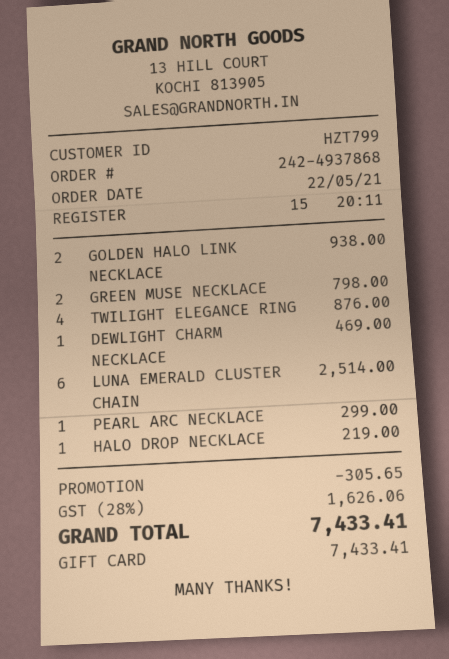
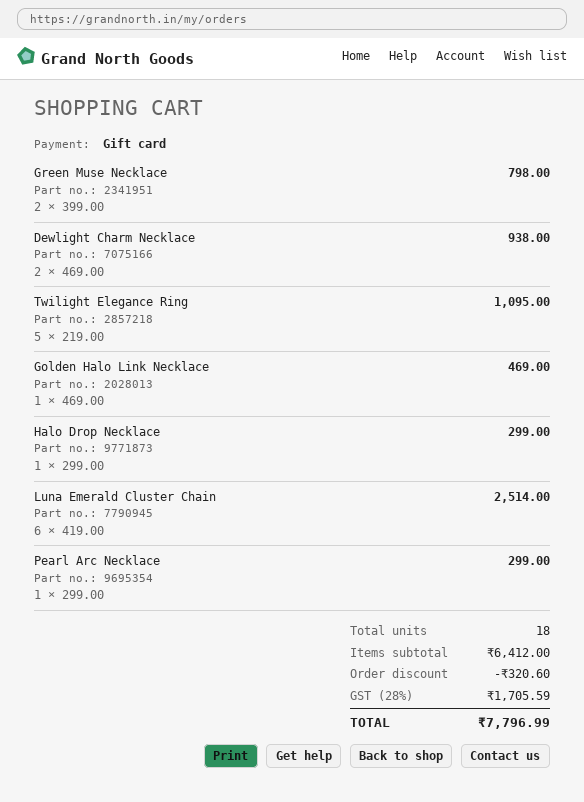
GOLDEN HALO LINK NECKLACE: 2 for 938.00 -> 1 for 469.00
TWILIGHT ELEGANCE RING: 4 for 876.00 -> 5 for 1095.00
DEWLIGHT CHARM NECKLACE: 1 for 469.00 -> 2 for 938.00
HALO DROP NECKLACE: 1 for 219.00 -> 1 for 299.00
discount: 305.65 -> 320.60
tax: 28% = 1626.06 -> 28% = 1705.59
total: 7433.41 -> 7796.99

